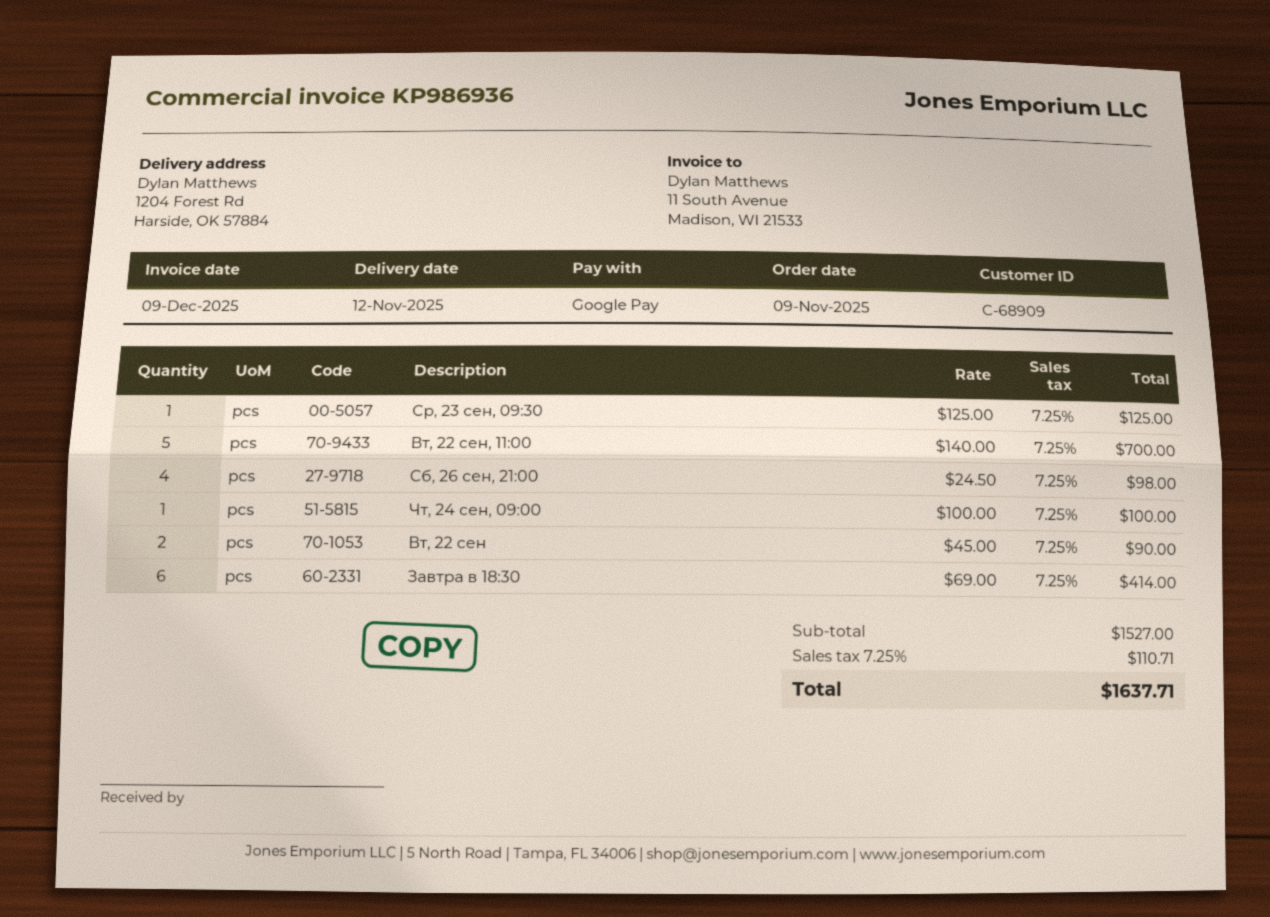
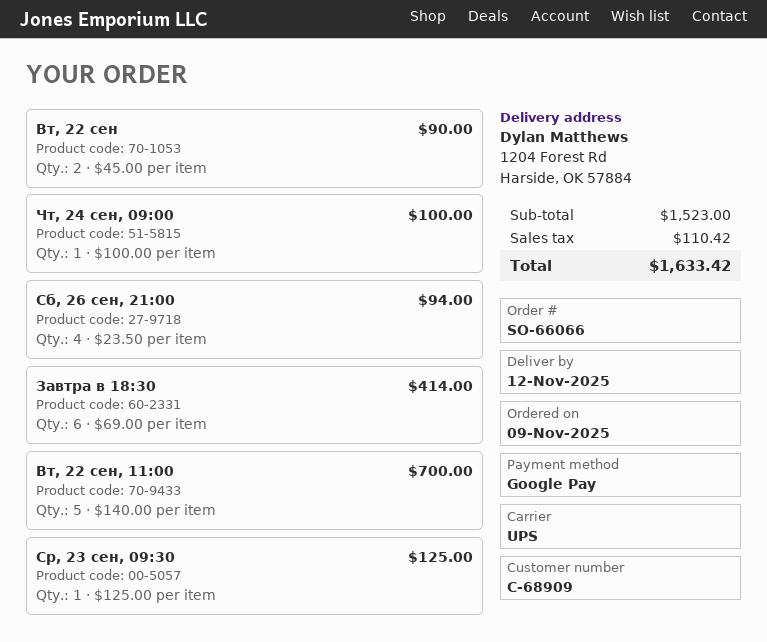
Сб, 26 сен, 21:00: 4 x 24.50 = 98.00 -> 4 x 23.50 = 94.00
subtotal: 1527.00 -> 1523.00
tax: 110.71 -> 110.42
total: 1637.71 -> 1633.42

